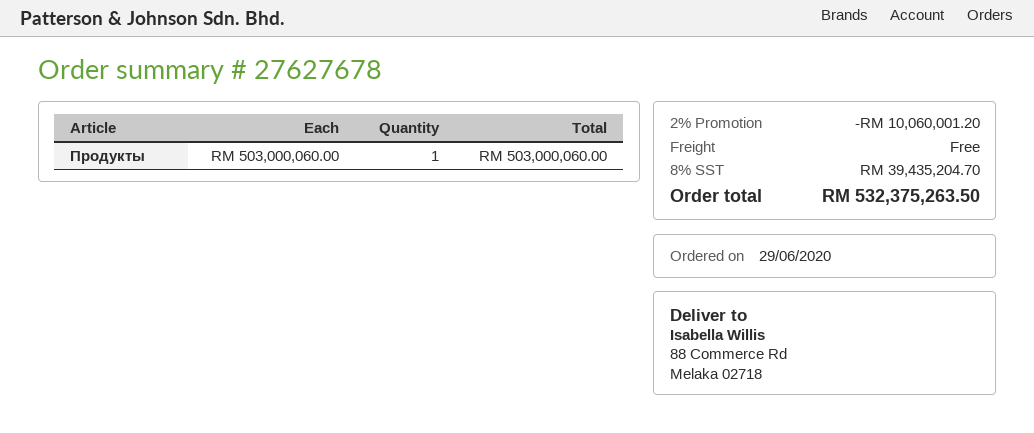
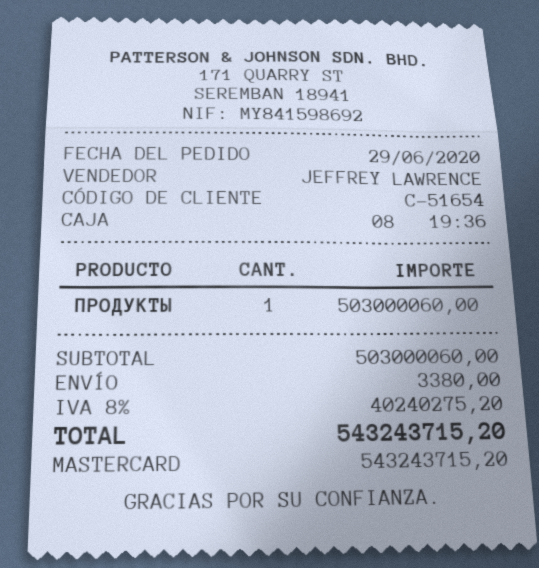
discount: 2% = 10060001.20 -> none
shipping: 0.00 -> 3380.00
tax: 8% = 39435204.70 -> 8% = 40240275.20
total: 532375263.50 -> 543243715.20

